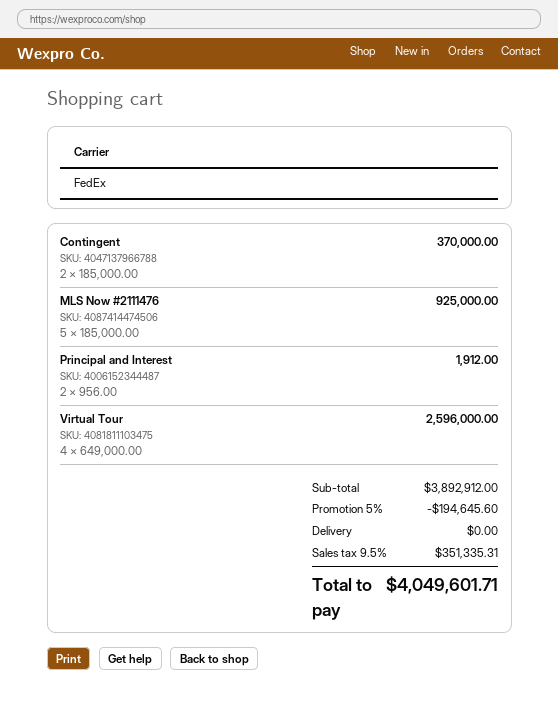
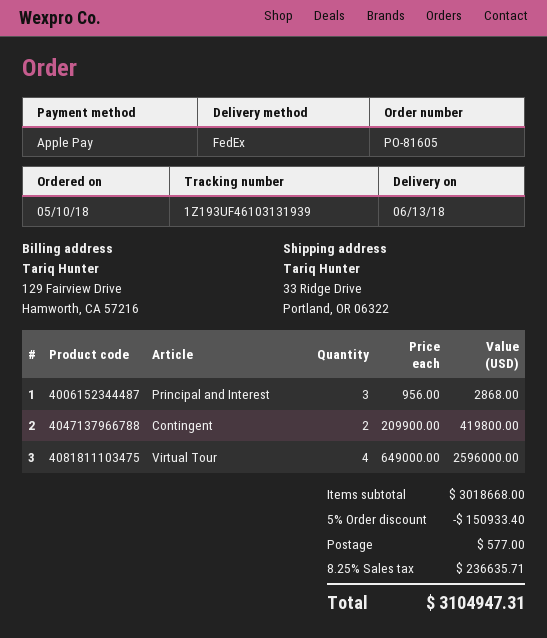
Contingent: 2 x 185000.00 = 370000.00 -> 2 x 209900.00 = 419800.00
MLS Now #2111476: 5 x 185000.00 = 925000.00 -> none
Principal and Interest: 2 x 956.00 = 1912.00 -> 3 x 956.00 = 2868.00
subtotal: 3892912.00 -> 3018668.00
discount: 5% = 194645.60 -> 5% = 150933.40
shipping: 0.00 -> 577.00
tax: 9.5% = 351335.31 -> 8.25% = 236635.71
total: 4049601.71 -> 3104947.31

